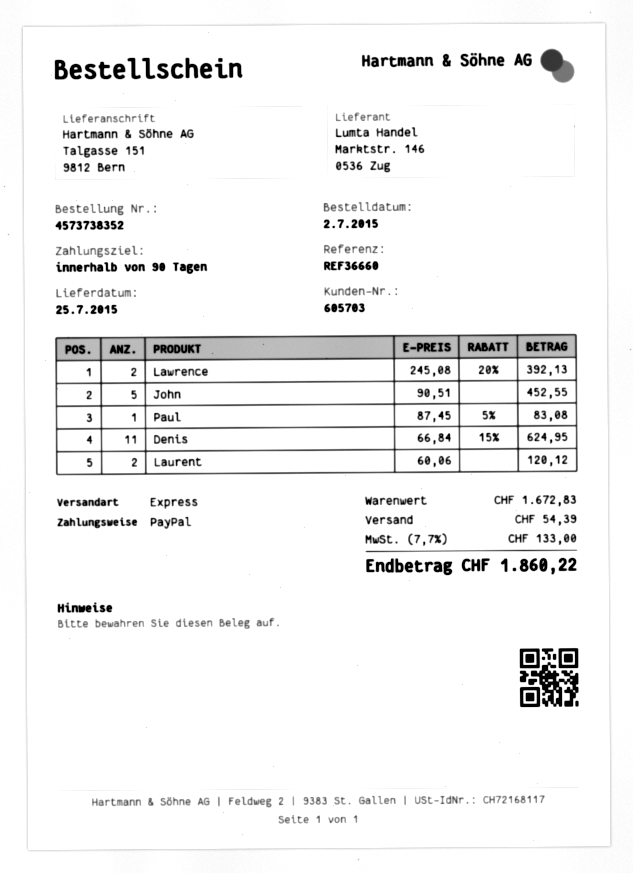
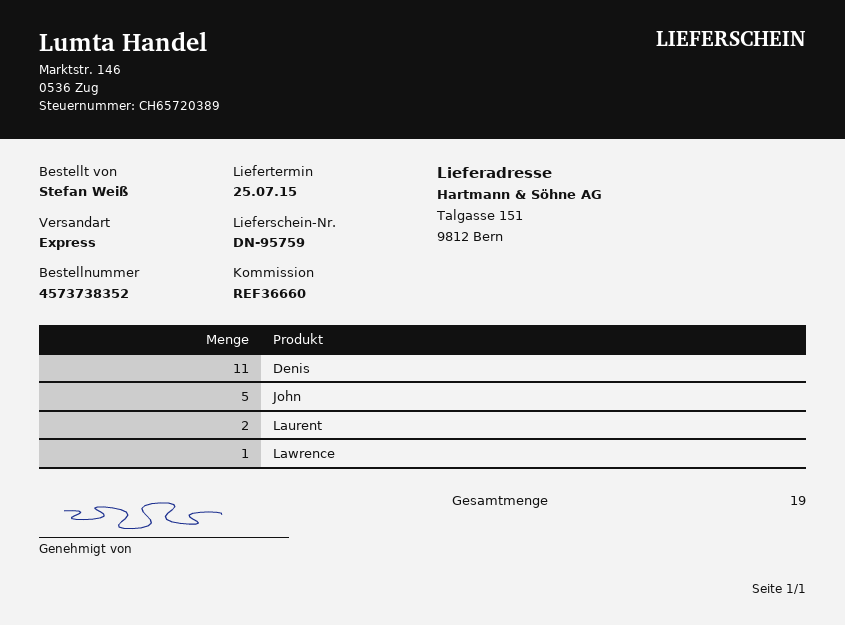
Lawrence: 2 -> 1
Paul: 1 -> none

